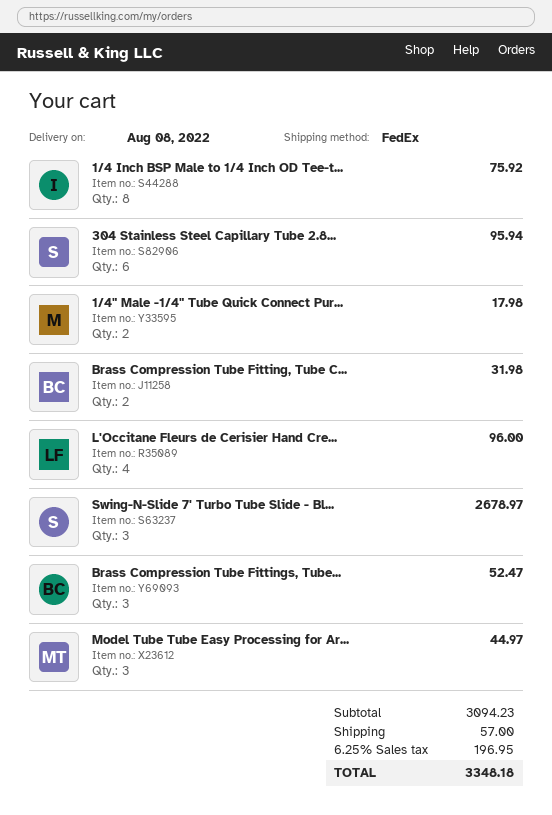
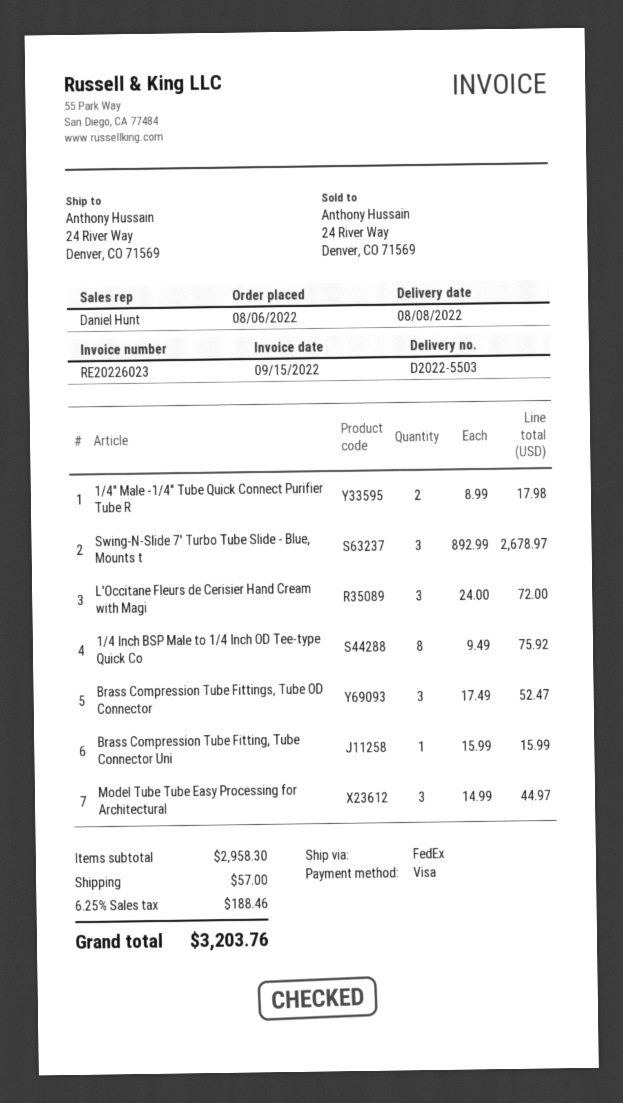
304 Stainless Steel Capillary Tube 2.8...: 6 for 95.94 -> none
Brass Compression Tube Fitting, Tube C...: 2 for 31.98 -> 1 for 15.99
L'Occitane Fleurs de Cerisier Hand Cre...: 4 for 96.00 -> 3 for 72.00
subtotal: 3094.23 -> 2958.30
tax: 6.25% = 196.95 -> 6.25% = 188.46
total: 3348.18 -> 3203.76

